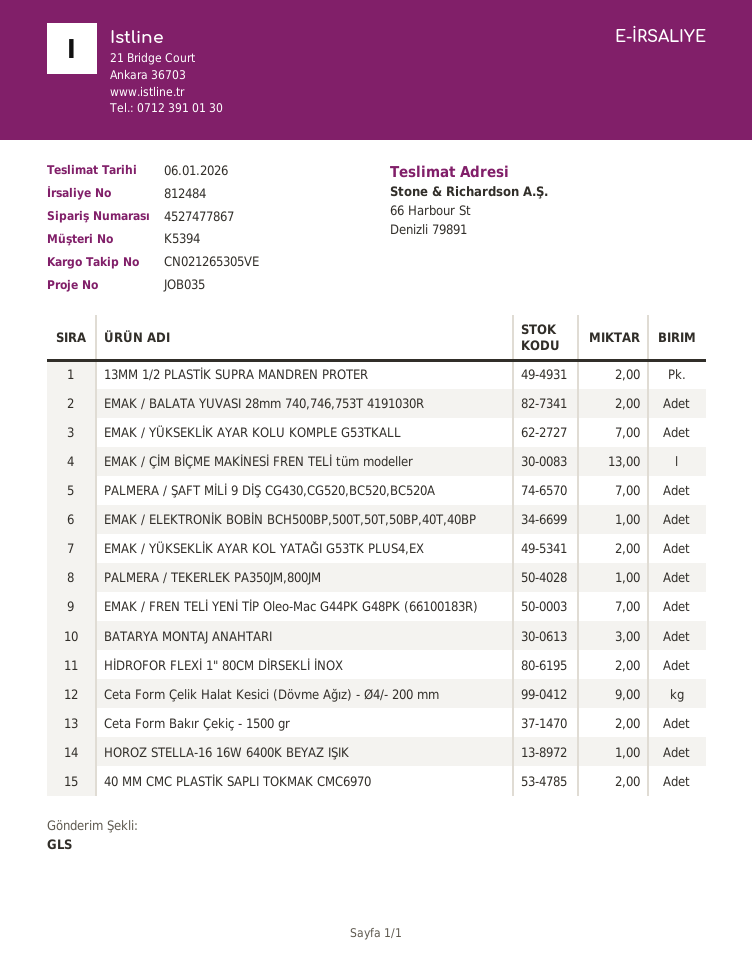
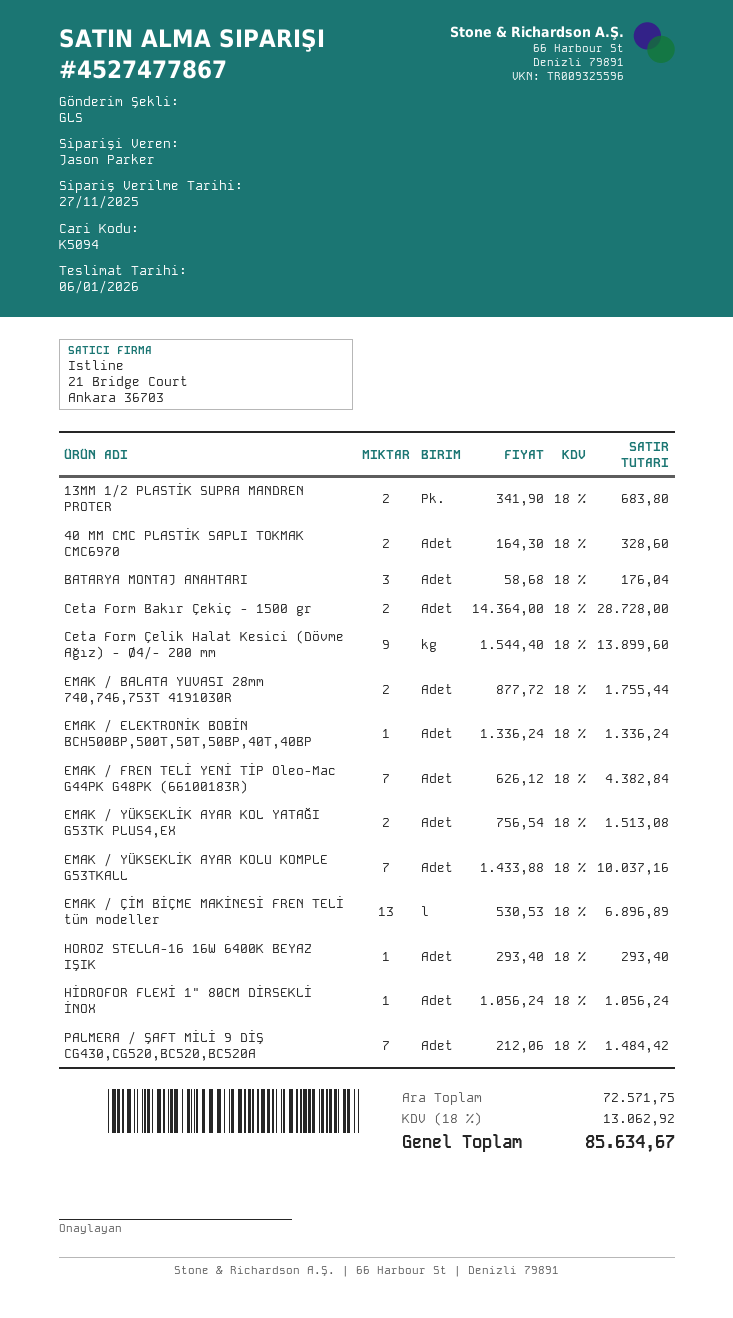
customer number: K5394 -> K5094
PALMERA / TEKERLEK PA350JM,800JM: 1 -> none
HİDROFOR FLEXİ 1" 80CM DİRSEKLİ İNOX: 2 -> 1

